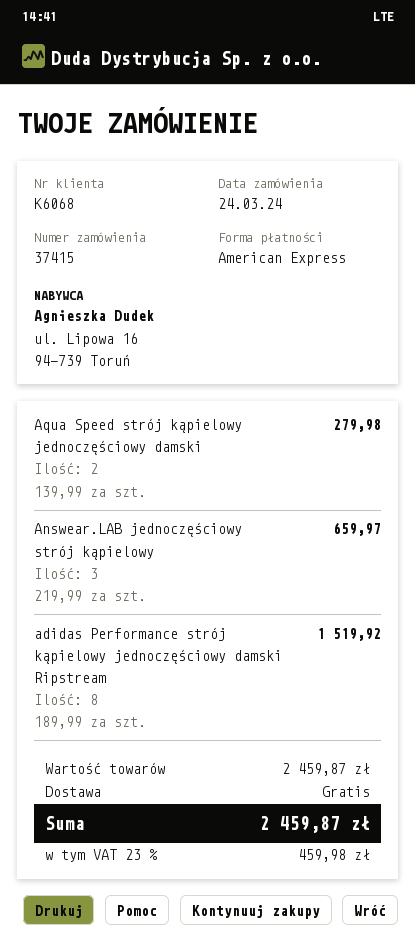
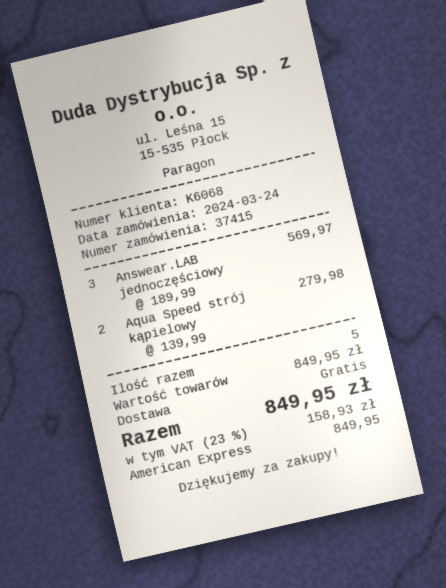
Answear.LAB jednoczęściowy strój kąpielowy: 3 x 219.99 = 659.97 -> 3 x 189.99 = 569.97
adidas Performance strój kąpielowy jednoczęściowy damski Ripstream: 8 x 189.99 = 1519.92 -> none
subtotal: 2459.87 -> 849.95
tax: 23% = 459.98 -> 23% = 158.93
total: 2459.87 -> 849.95

